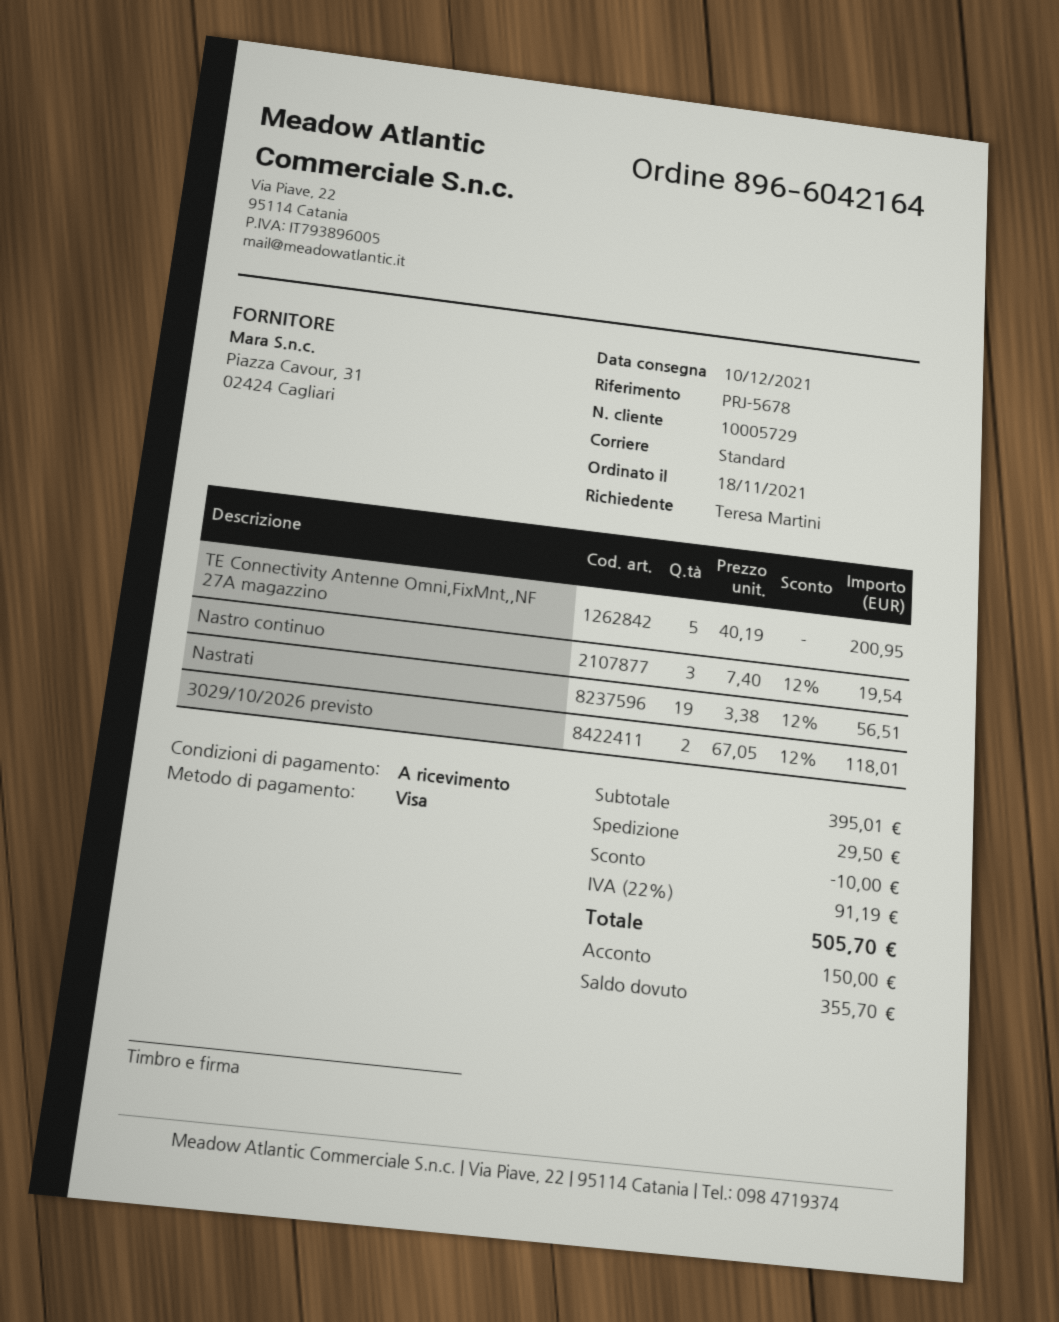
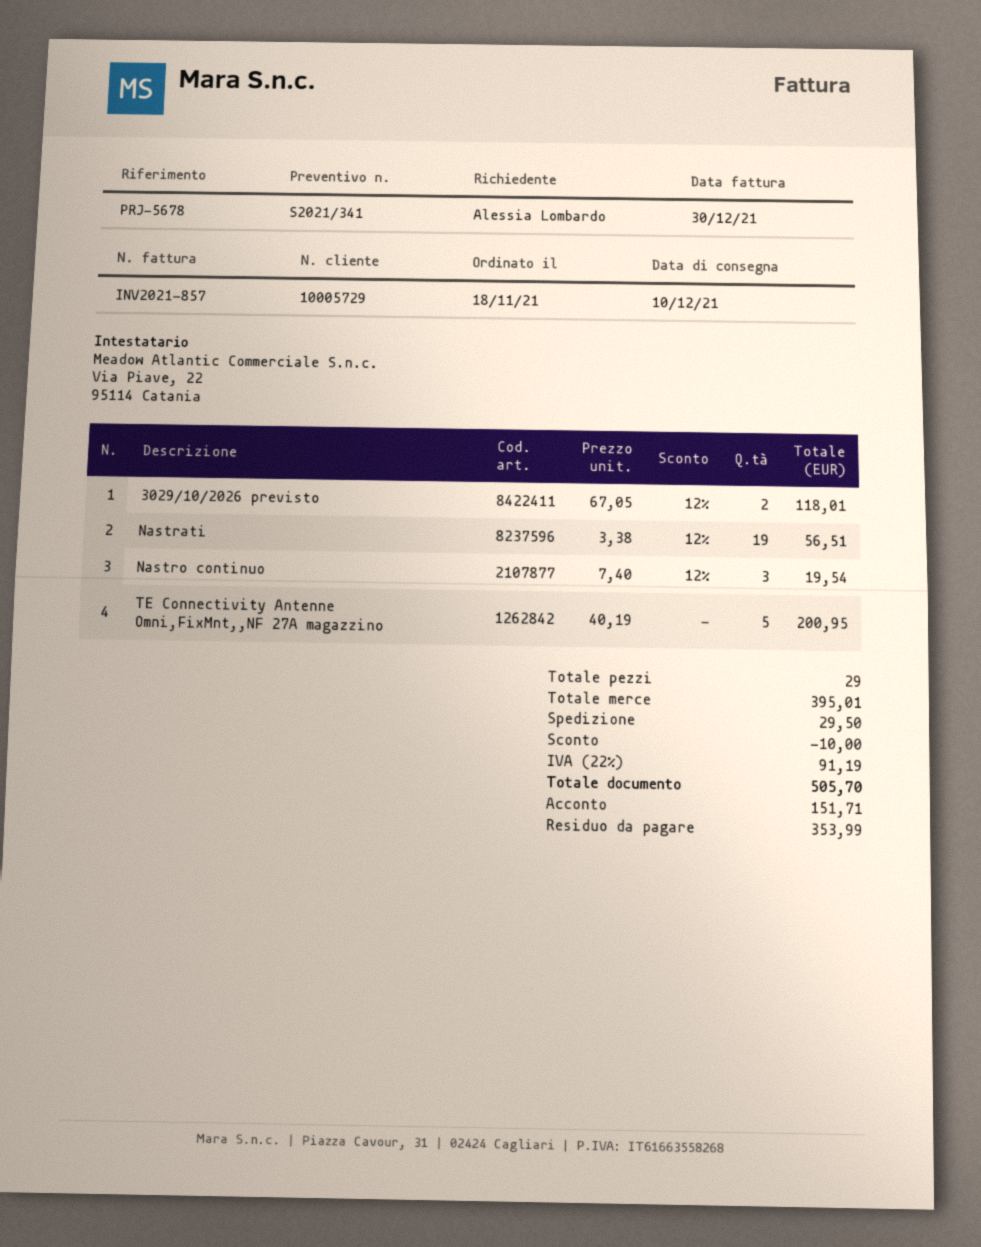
ordered by: Teresa Martini -> Alessia Lombardo
deposit: 150.00 -> 151.71
balance: 355.70 -> 353.99

